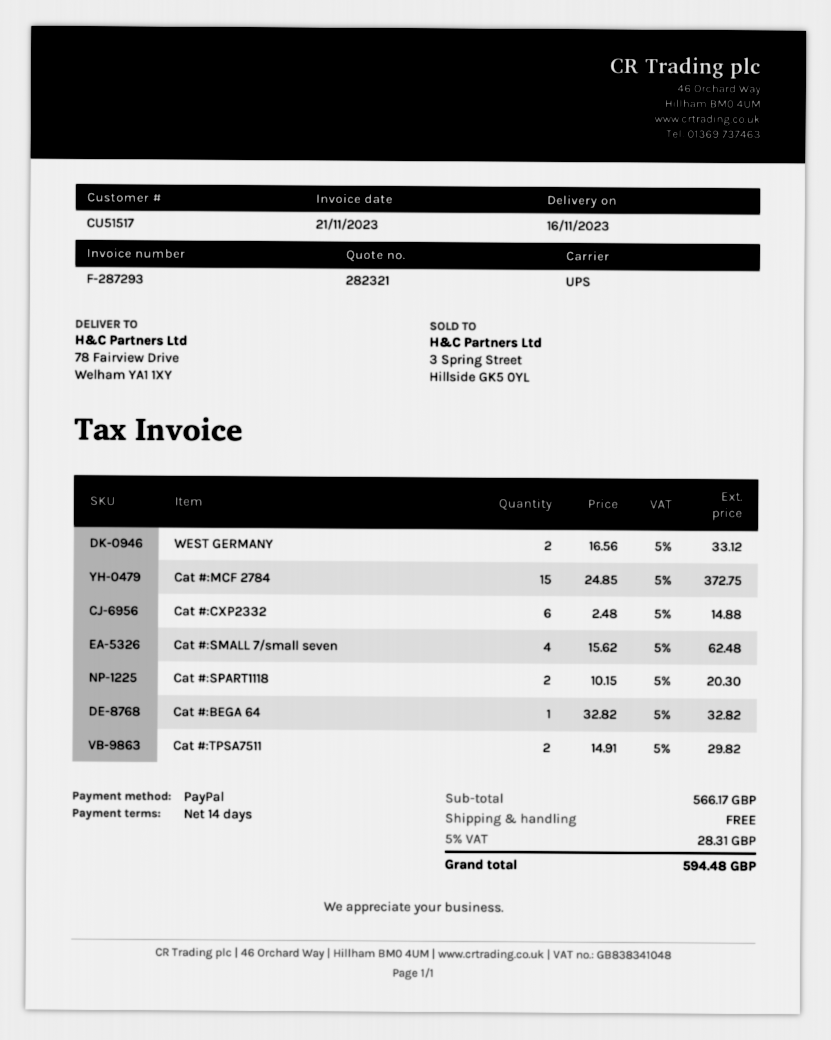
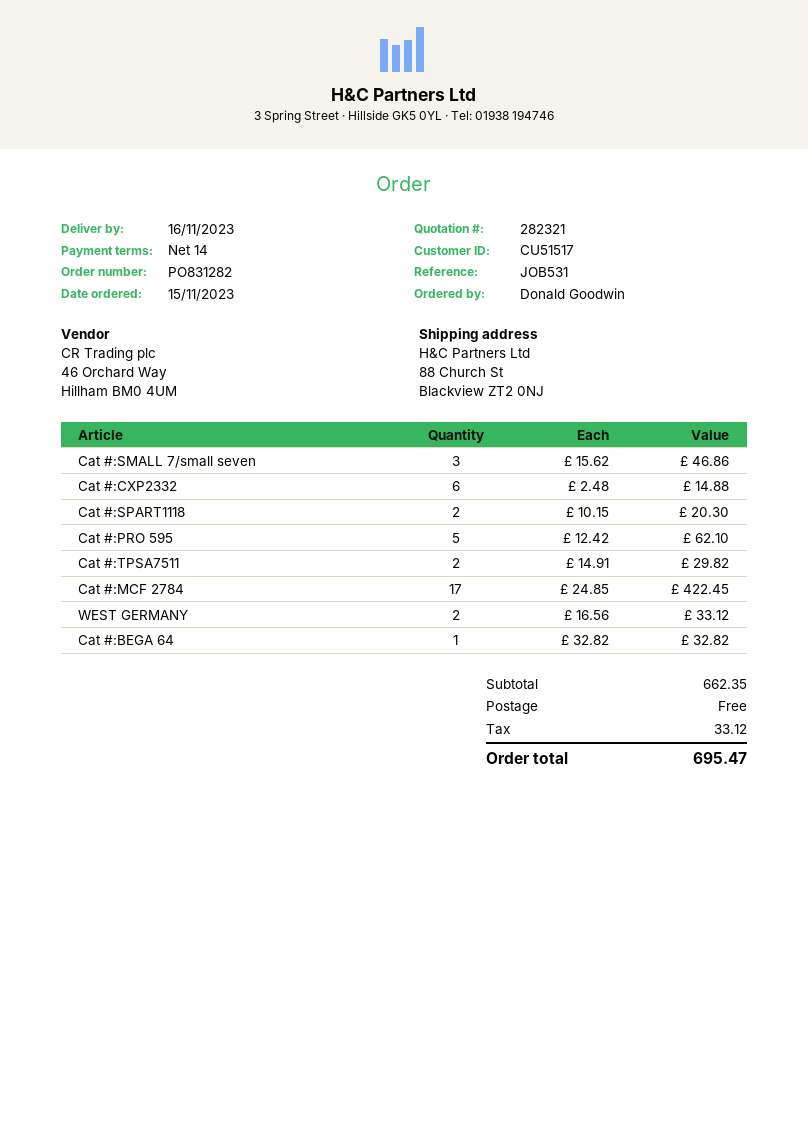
ship to: 78 Fairview Drive, Welham YA1 1XY -> 88 Church St, Blackview ZT2 0NJ
Cat #:MCF 2784: 15 x 24.85 = 372.75 -> 17 x 24.85 = 422.45
Cat #:SMALL 7/small seven: 4 x 15.62 = 62.48 -> 3 x 15.62 = 46.86
Cat #:PRO 595: none -> 5 x 12.42 = 62.10
subtotal: 566.17 -> 662.35
tax: 28.31 -> 33.12
total: 594.48 -> 695.47

